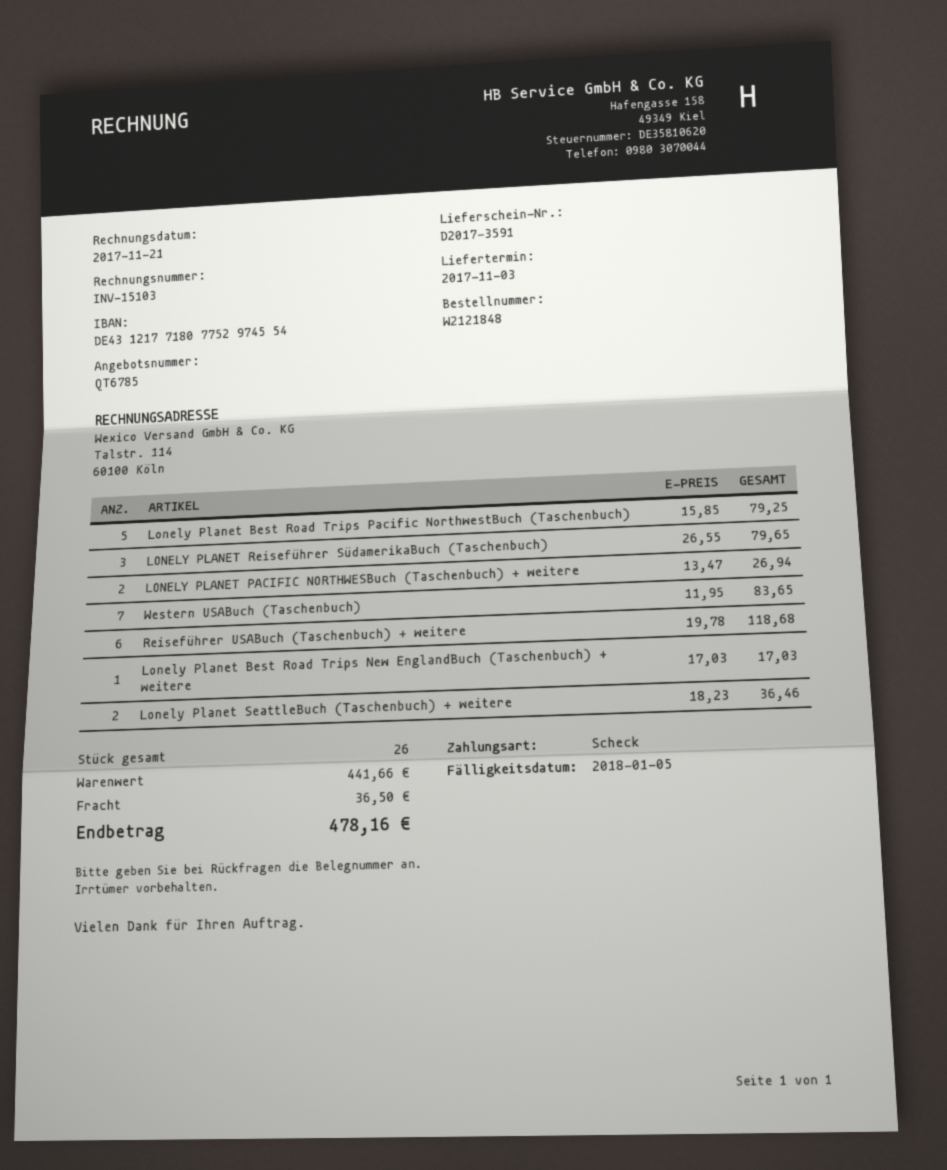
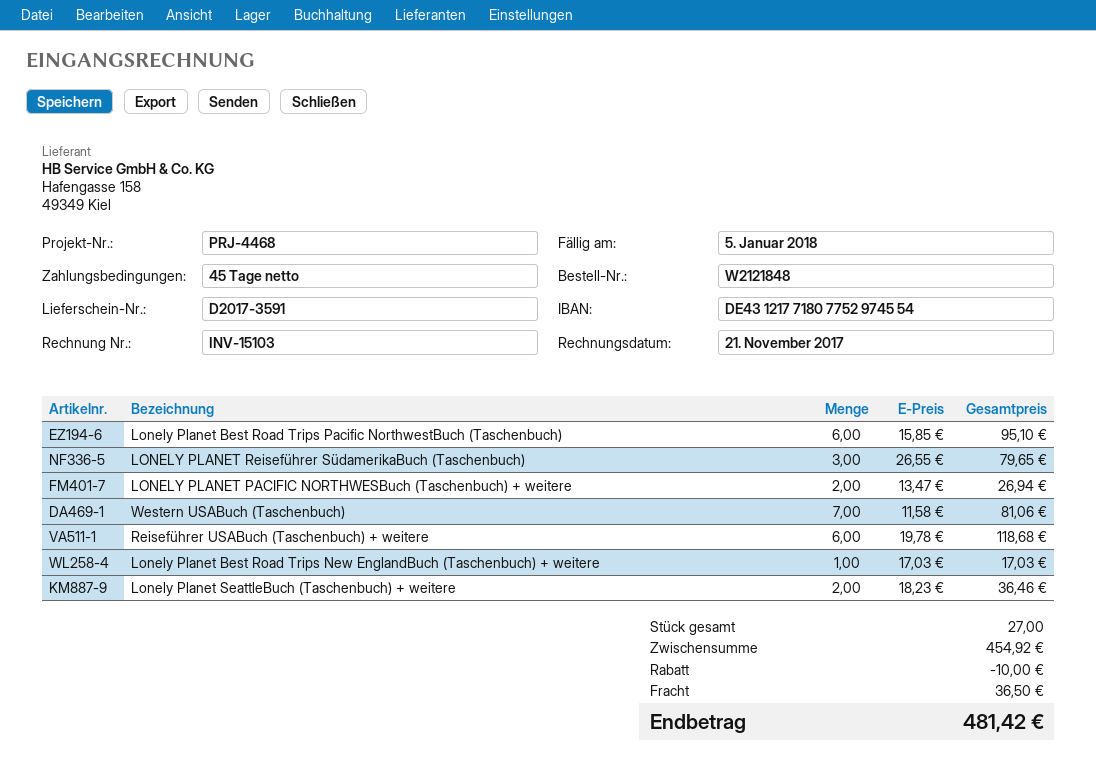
Lonely Planet Best Road Trips Pacific NorthwestBuch (Taschenbuch): 5 x 15.85 = 79.25 -> 6 x 15.85 = 95.10
Western USABuch (Taschenbuch): 7 x 11.95 = 83.65 -> 7 x 11.58 = 81.06
total quantity: 26 -> 27
subtotal: 441.66 -> 454.92
discount: none -> 10.00
total: 478.16 -> 481.42

